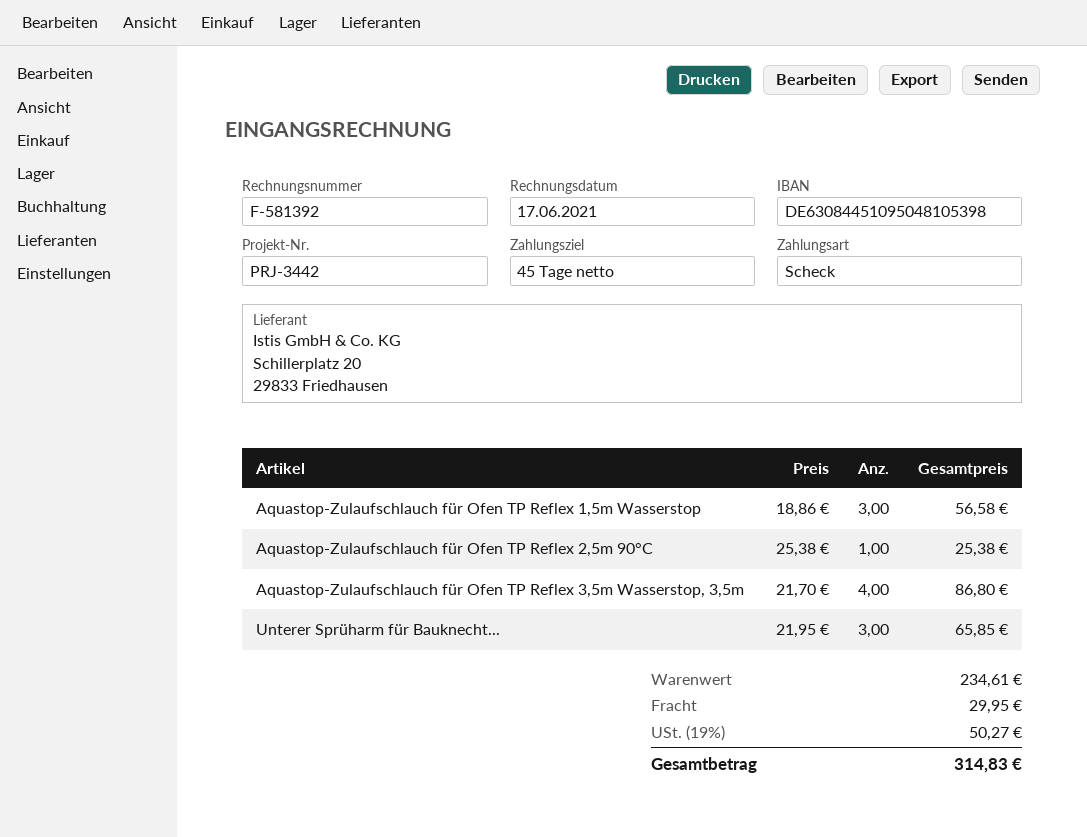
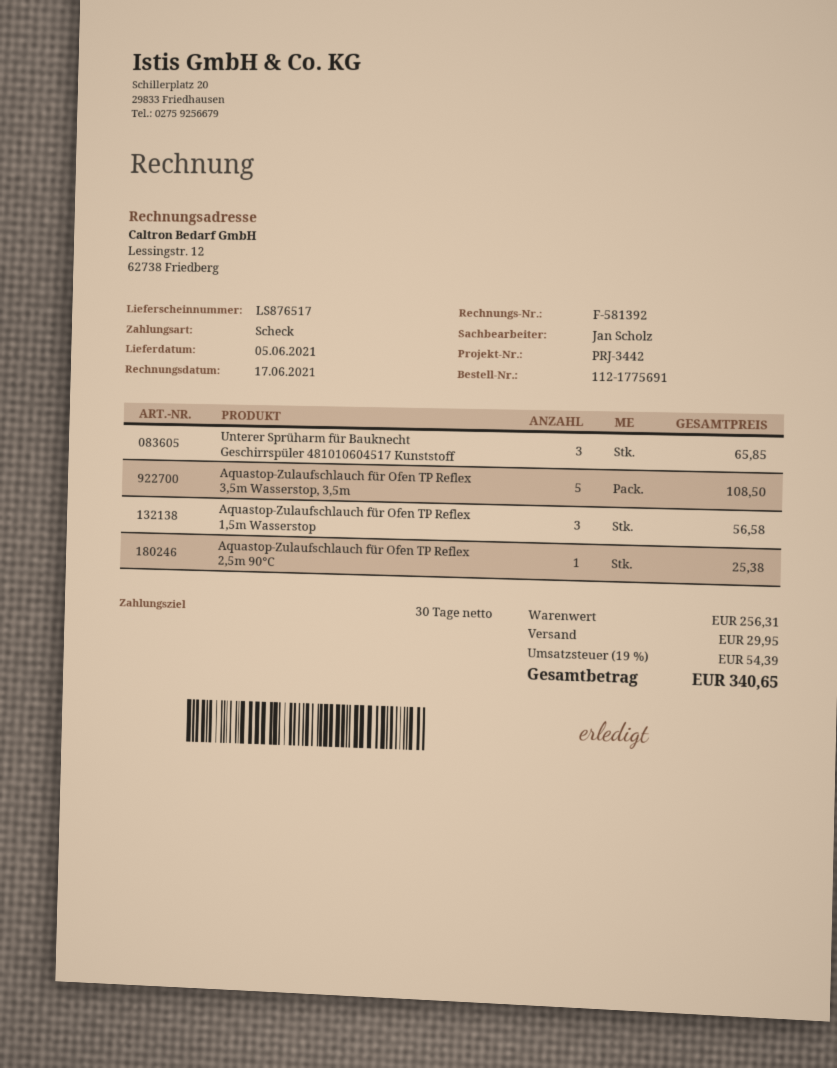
payment terms: 45 days -> 30 days
Aquastop-Zulaufschlauch für Ofen TP Reflex 3,5m Wasserstop, 3,5m: 4 for 86.80 -> 5 for 108.50
subtotal: 234.61 -> 256.31
tax: 19% = 50.27 -> 19% = 54.39
total: 314.83 -> 340.65

